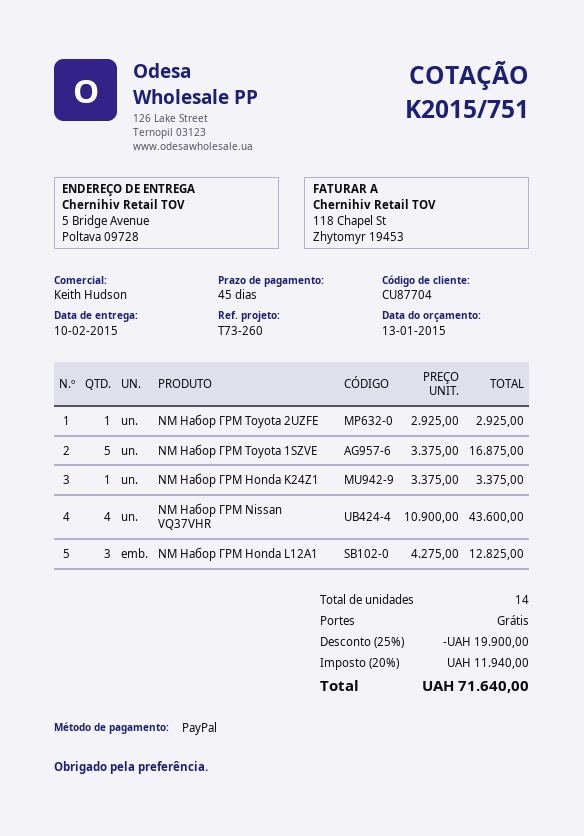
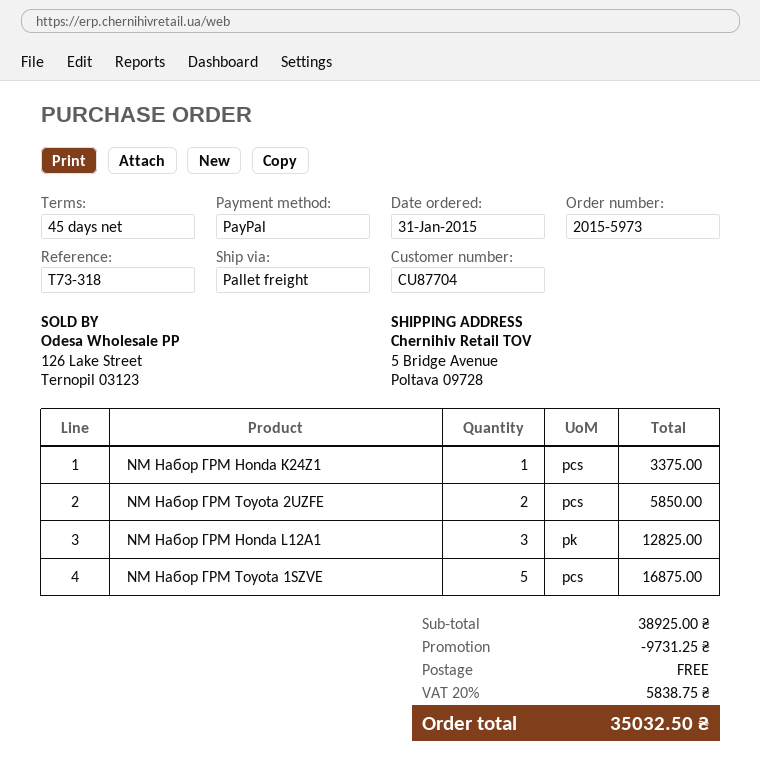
reference: T73-260 -> T73-318
NM Набор ГРМ Toyota 2UZFE: 1 for 2925.00 -> 2 for 5850.00
NM Набор ГРМ Nissan VQ37VHR: 4 for 43600.00 -> none
discount: 19900.00 -> 9731.25
tax: 20% = 11940.00 -> 20% = 5838.75
total: 71640.00 -> 35032.50

